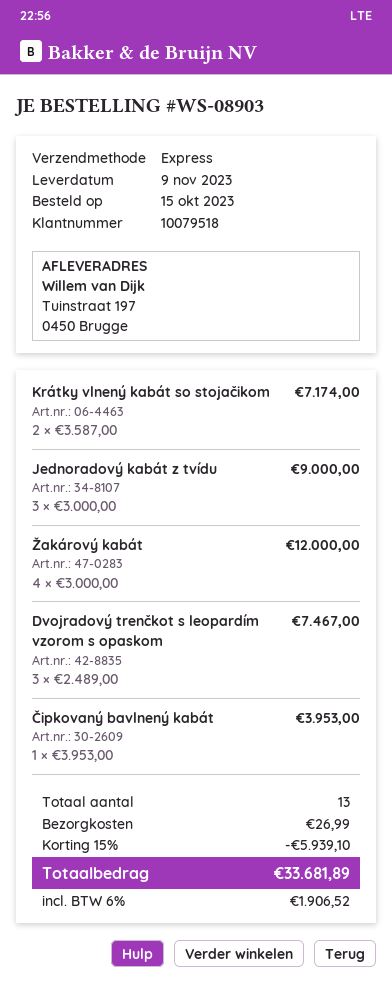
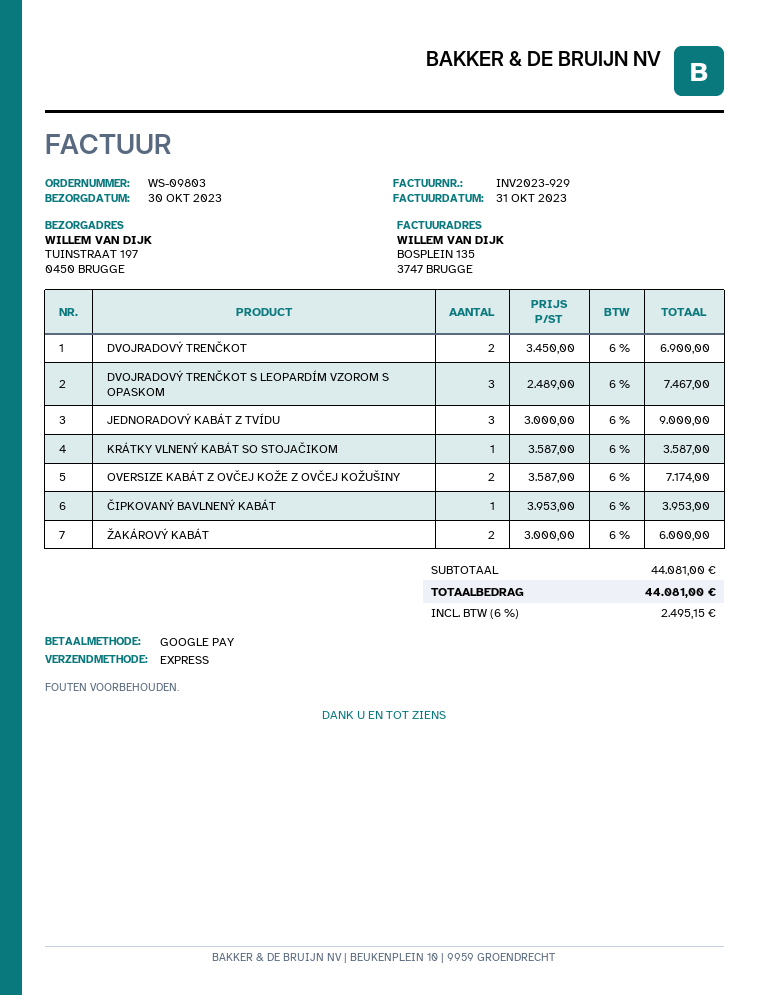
order number: WS-08903 -> WS-09803
delivery date: 2023-11-09 -> 2023-10-30
Krátky vlnený kabát so stojačikom: 2 x 3587.00 = 7174.00 -> 1 x 3587.00 = 3587.00
Žakárový kabát: 4 x 3000.00 = 12000.00 -> 2 x 3000.00 = 6000.00
DVOJRADOVÝ TRENČKOT: none -> 2 x 3450.00 = 6900.00
OVERSIZE KABÁT Z OVČEJ KOŽE Z OVČEJ KOŽUŠINY: none -> 2 x 3587.00 = 7174.00
discount: 15% = 5939.10 -> none
shipping: 26.99 -> none
tax: 6% = 1906.52 -> 6% = 2495.15
total: 33681.89 -> 44081.00

